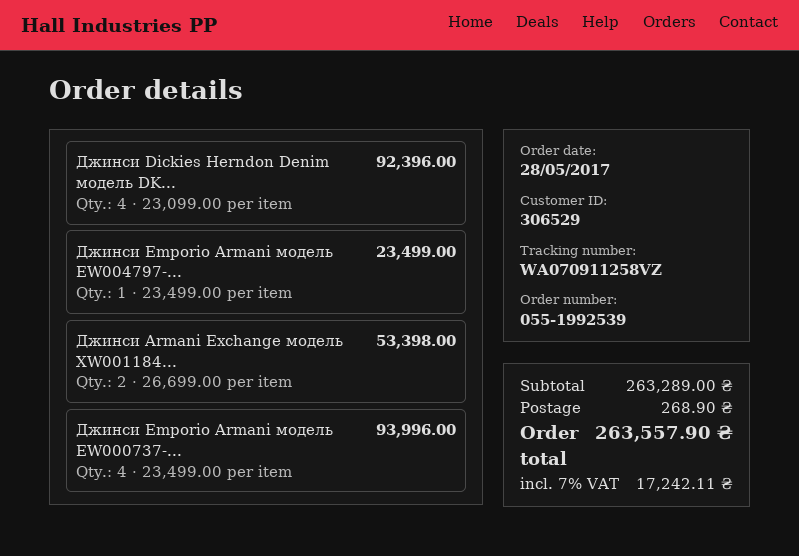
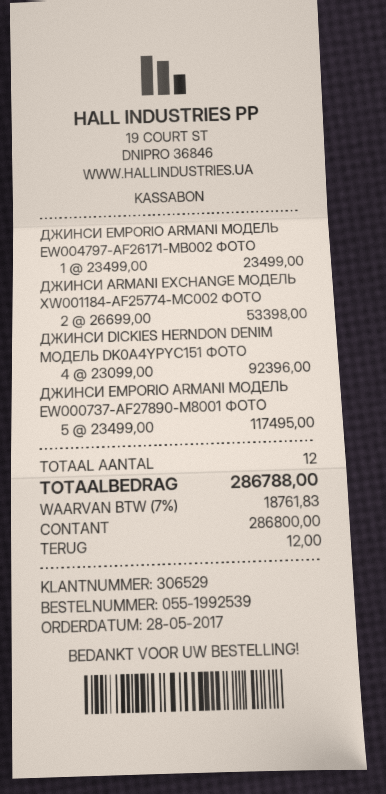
Джинси Emporio Armani модель EW000737-...: 4 x 23499.00 = 93996.00 -> 5 x 23499.00 = 117495.00
shipping: 268.90 -> none
tax: 7% = 17242.11 -> 7% = 18761.83
total: 263557.90 -> 286788.00

